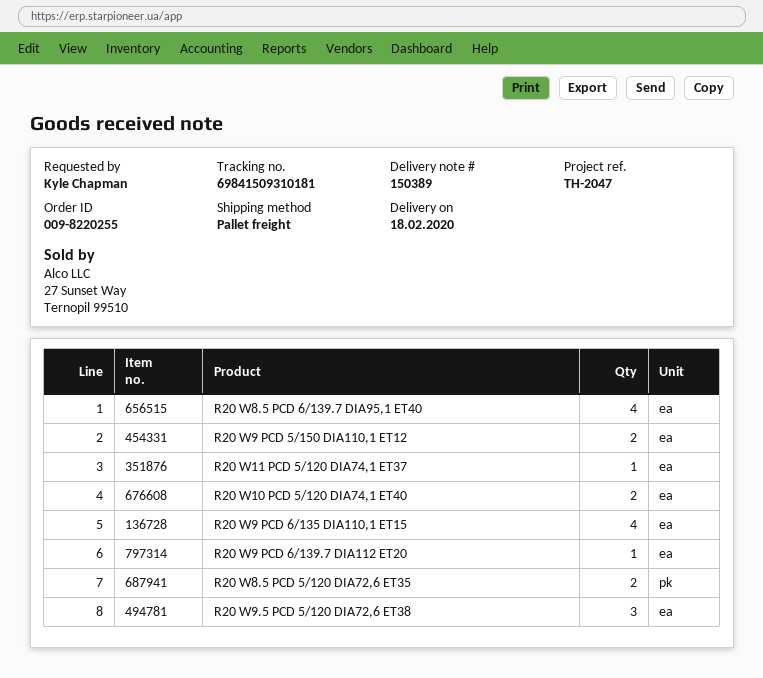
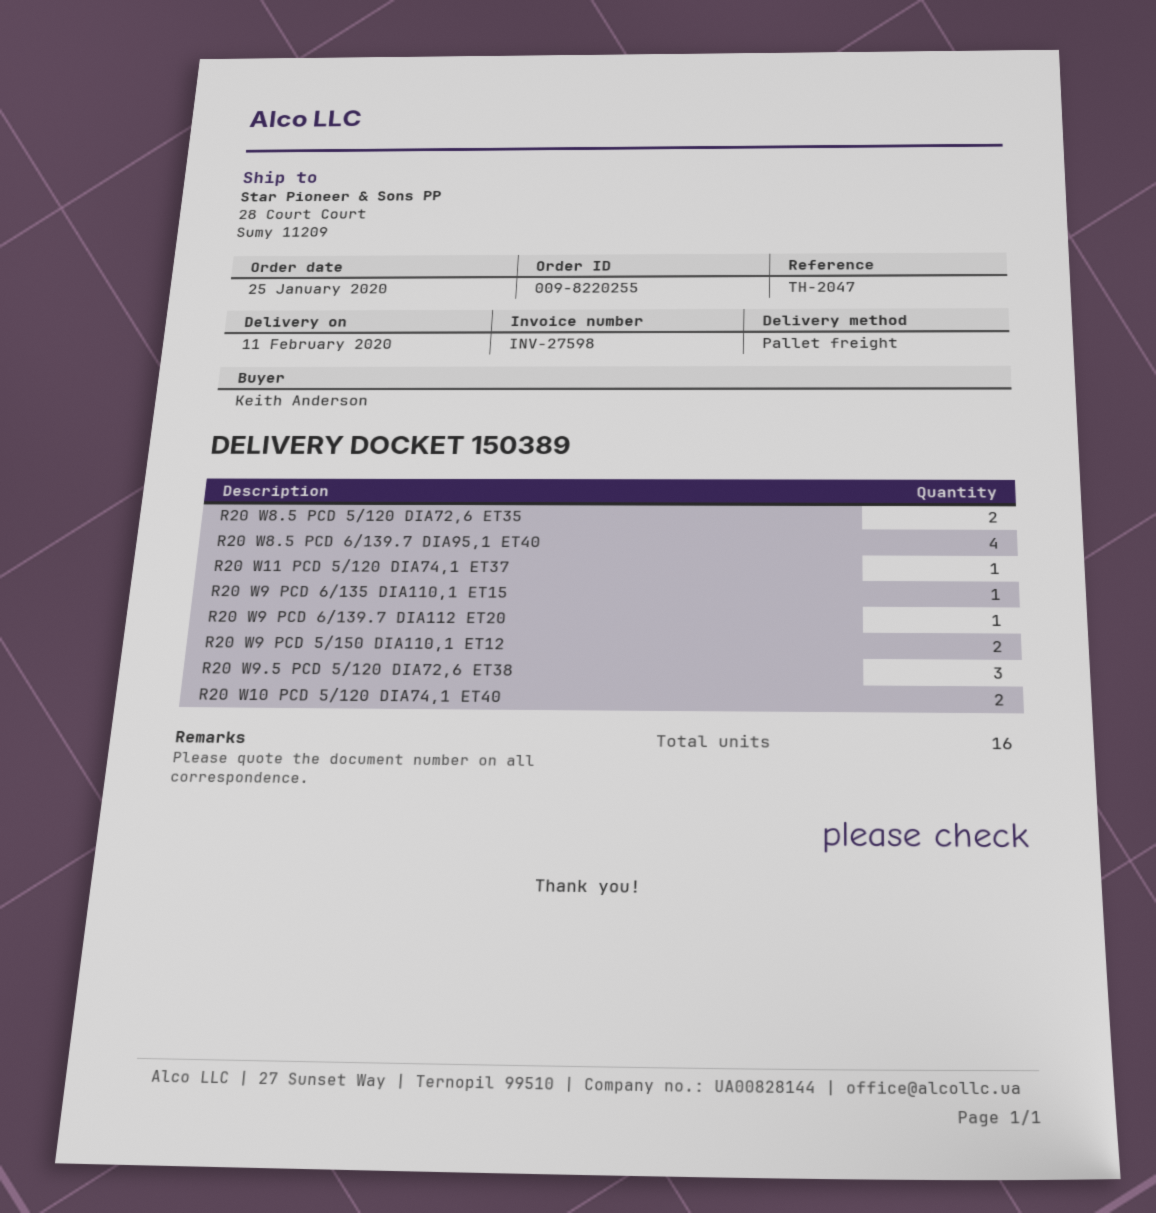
delivery date: 2020-02-18 -> 2020-02-11
ordered by: Kyle Chapman -> Keith Anderson
R20 W9 PCD 6/135 DIA110,1 ET15: 4 -> 1

